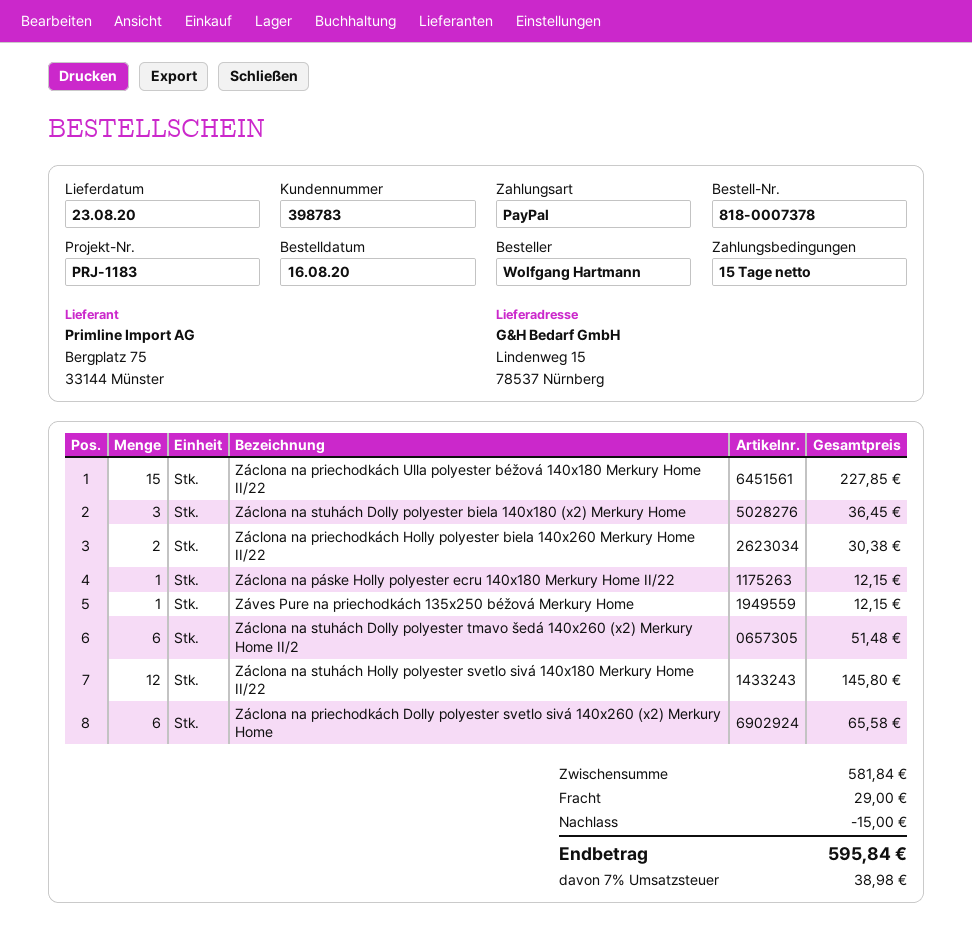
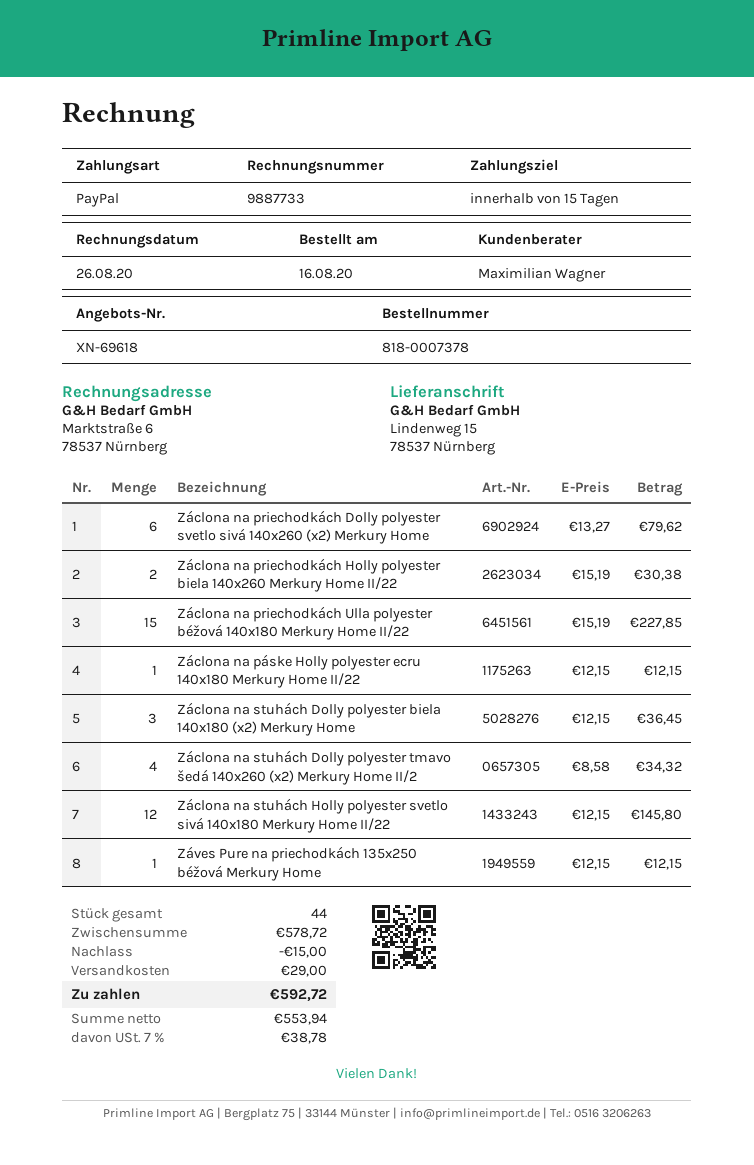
Záclona na stuhách Dolly polyester tmavo šedá 140x260 (x2) Merkury Home II/2: 6 for 51.48 -> 4 for 34.32
Záclona na priechodkách Dolly polyester svetlo sivá 140x260 (x2) Merkury Home: 6 for 65.58 -> 6 for 79.62
subtotal: 581.84 -> 578.72
tax: 7% = 38.98 -> 7% = 38.78
total: 595.84 -> 592.72

